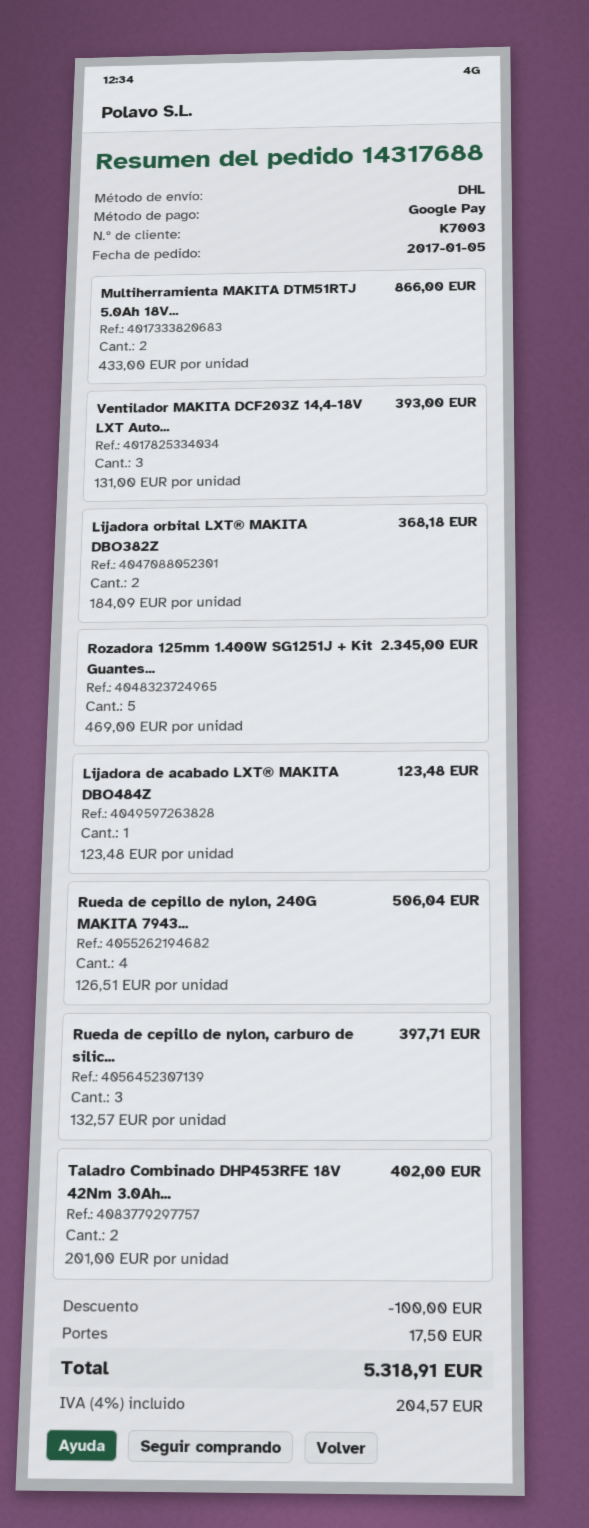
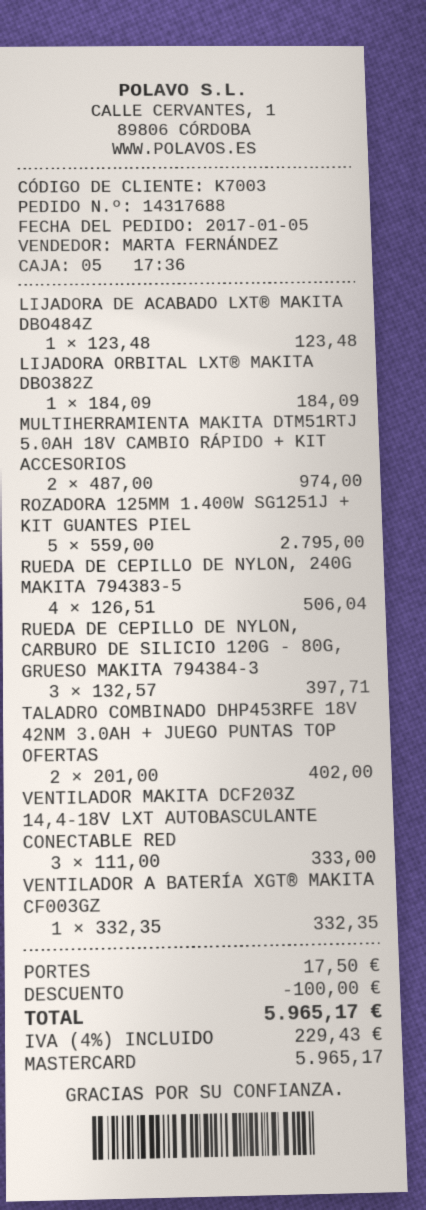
payment method: Google Pay -> Mastercard
Multiherramienta MAKITA DTM51RTJ 5.0Ah 18V...: 2 x 433.00 = 866.00 -> 2 x 487.00 = 974.00
Ventilador MAKITA DCF203Z 14,4-18V LXT Auto...: 3 x 131.00 = 393.00 -> 3 x 111.00 = 333.00
Lijadora orbital LXT® MAKITA DBO382Z: 2 x 184.09 = 368.18 -> 1 x 184.09 = 184.09
Rozadora 125mm 1.400W SG1251J + Kit Guantes...: 5 x 469.00 = 2345.00 -> 5 x 559.00 = 2795.00
VENTILADOR A BATERÍA XGT® MAKITA CF003GZ: none -> 1 x 332.35 = 332.35
tax: 4% = 204.57 -> 4% = 229.43
total: 5318.91 -> 5965.17

